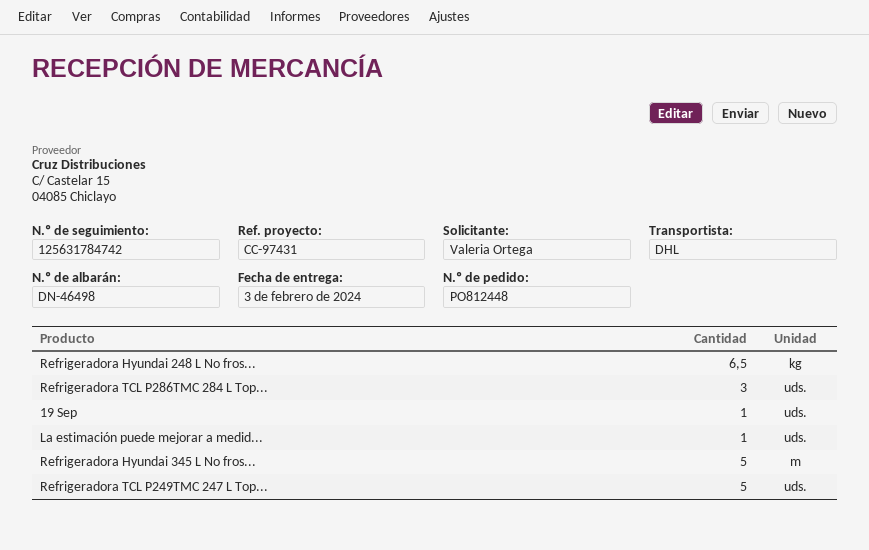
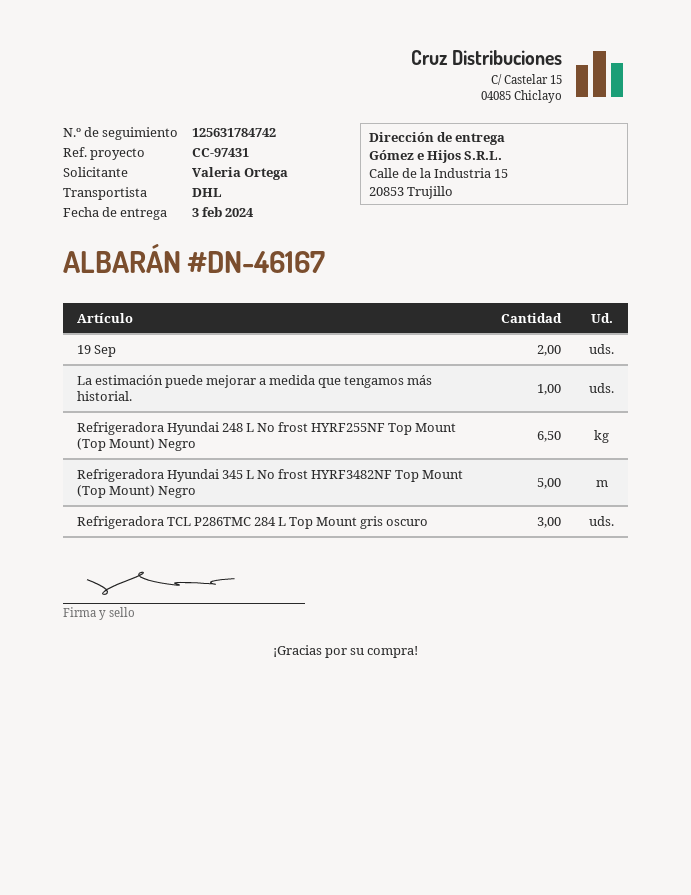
delivery note number: DN-46498 -> DN-46167
19 Sep: 1 -> 2
Refrigeradora TCL P249TMC 247 L Top...: 5 -> none

